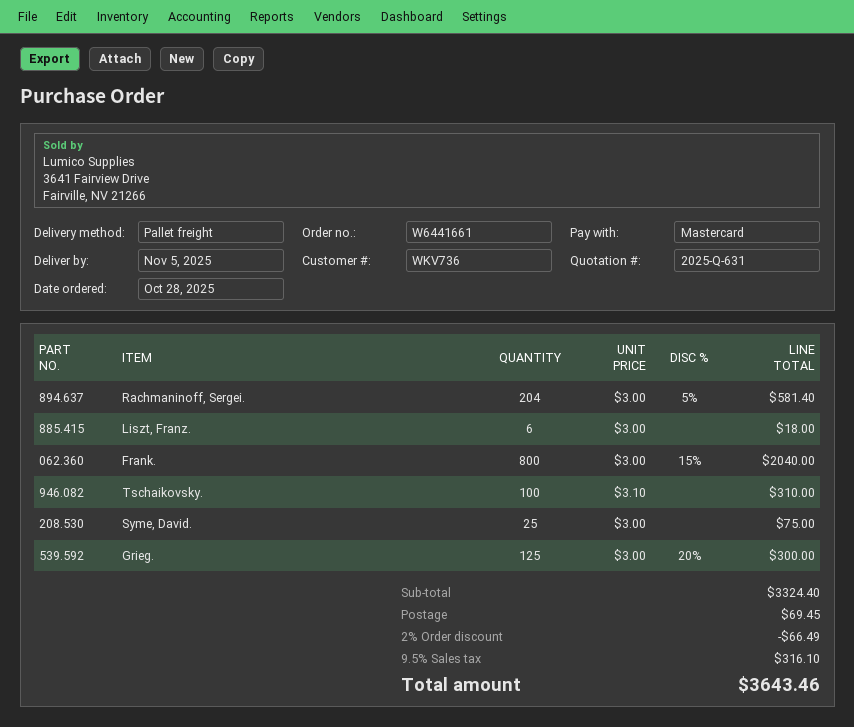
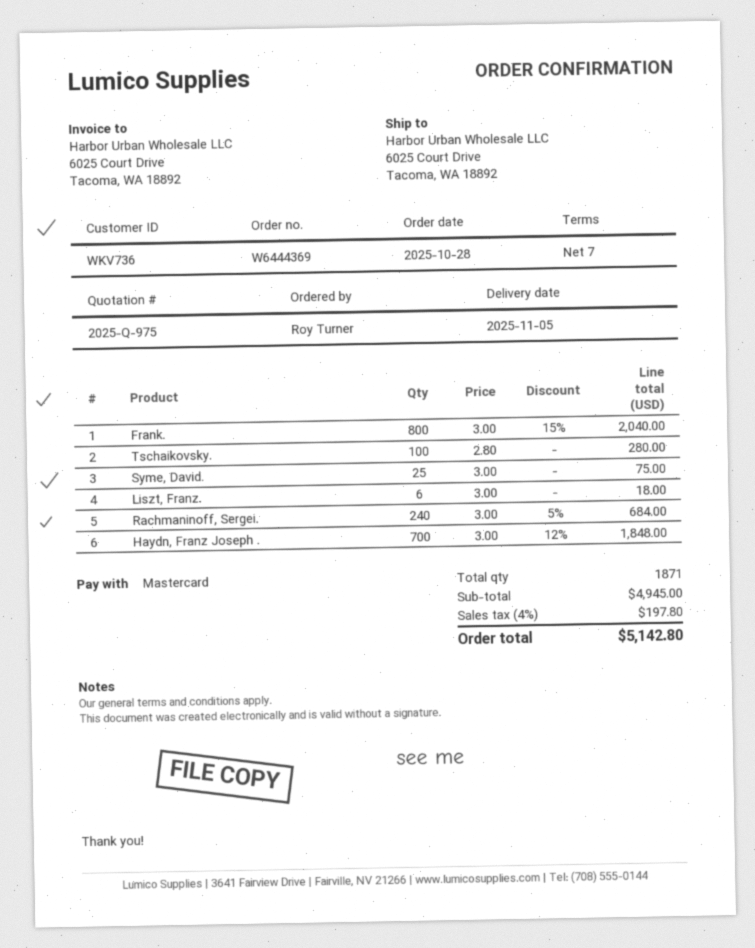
quote number: 2025-Q-631 -> 2025-Q-975
order number: W6441661 -> W6444369
Rachmaninoff, Sergei.: 204 x 3.00 - 5% = 581.40 -> 240 x 3.00 - 5% = 684.00
Tschaikovsky.: 100 x 3.10 = 310.00 -> 100 x 2.80 = 280.00
Grieg.: 125 x 3.00 - 20% = 300.00 -> none
Haydn, Franz Joseph .: none -> 700 x 3.00 - 12% = 1848.00
subtotal: 3324.40 -> 4945.00
discount: 2% = 66.49 -> none
shipping: 69.45 -> none
tax: 9.5% = 316.10 -> 4% = 197.80
total: 3643.46 -> 5142.80

